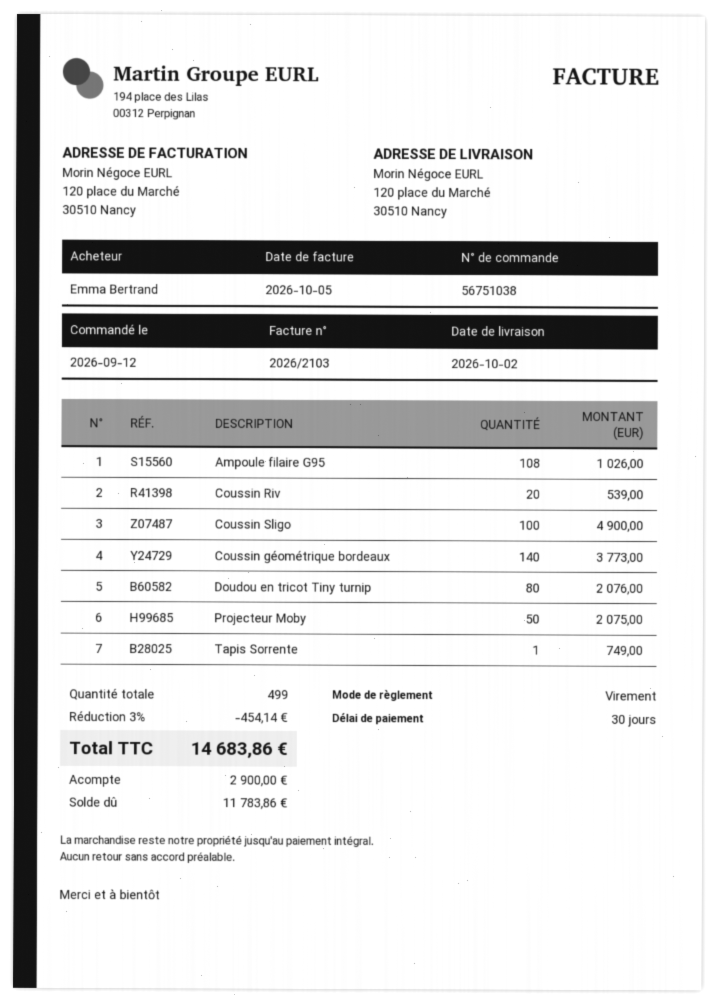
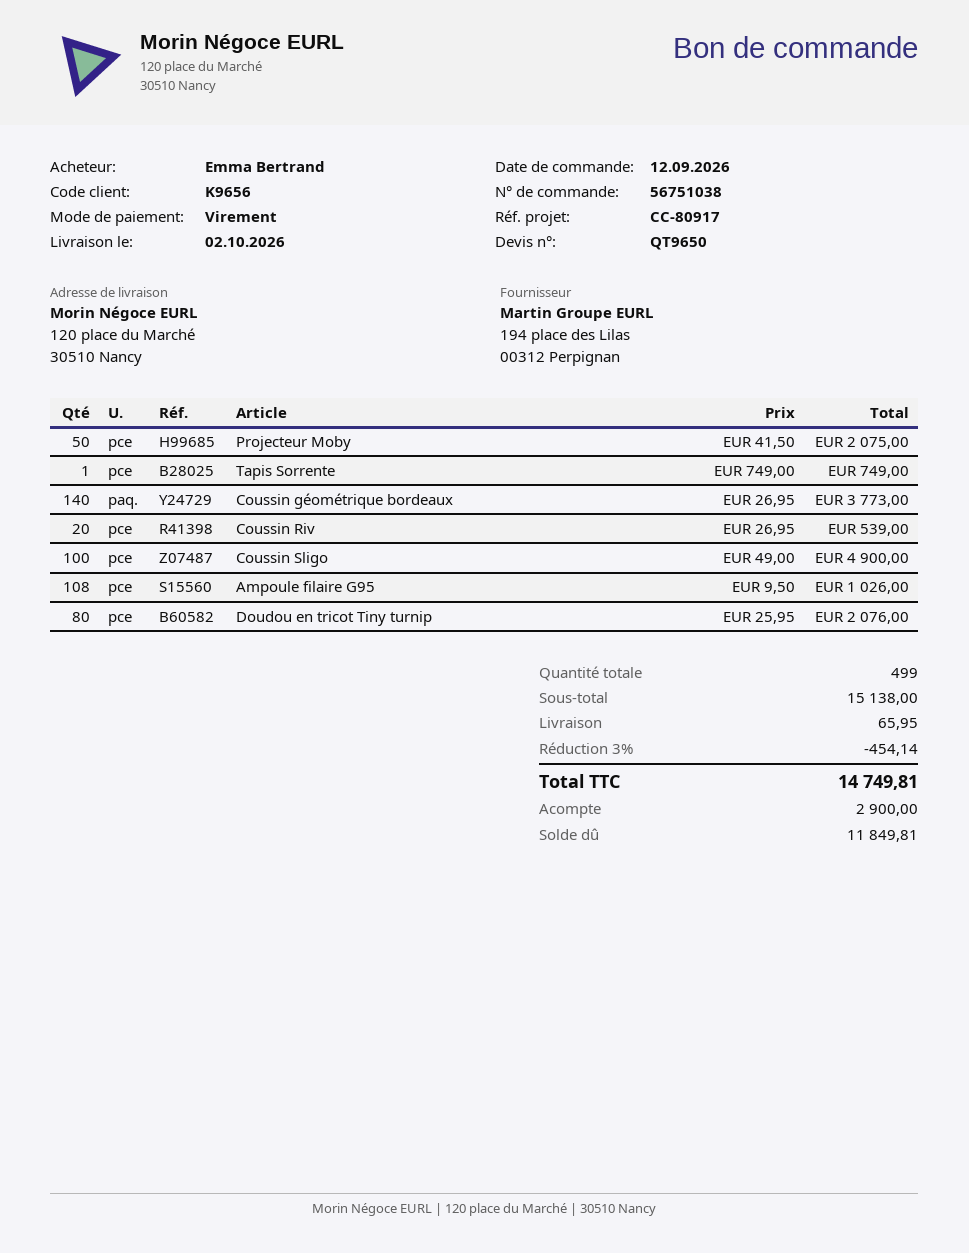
shipping: none -> 65.95
total: 14683.86 -> 14749.81
balance: 11783.86 -> 11849.81

